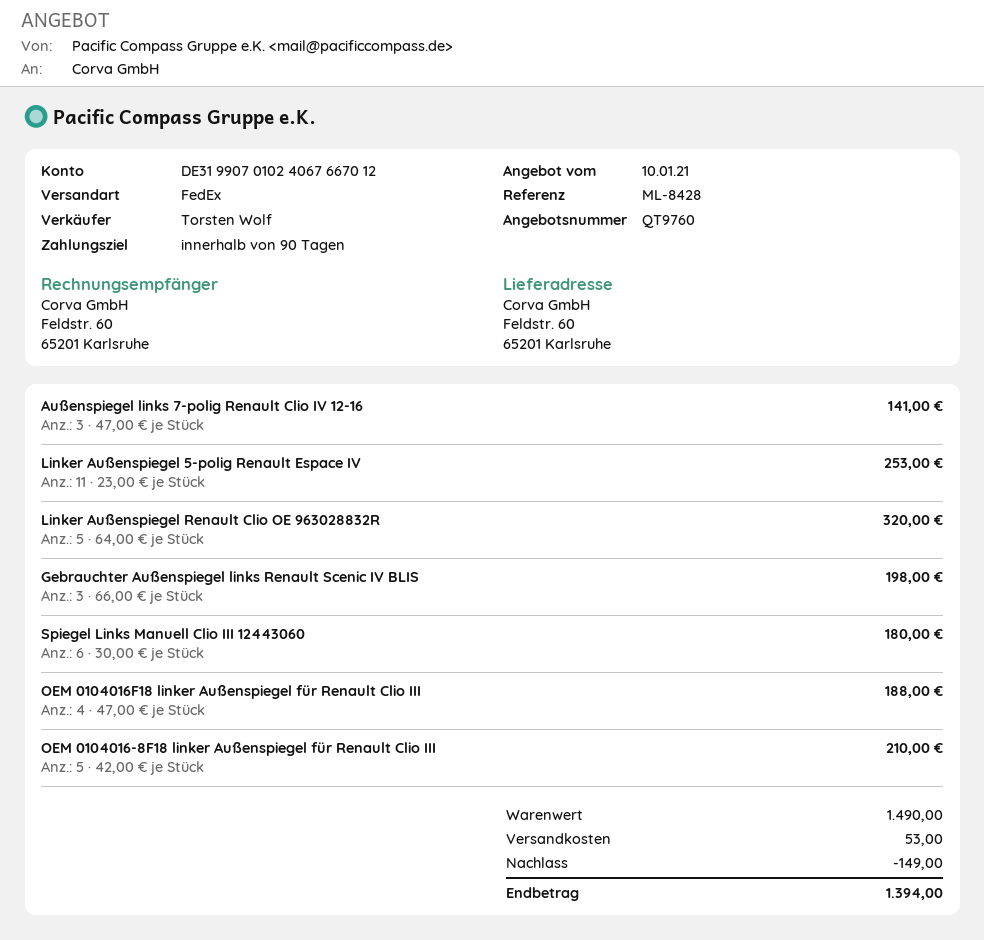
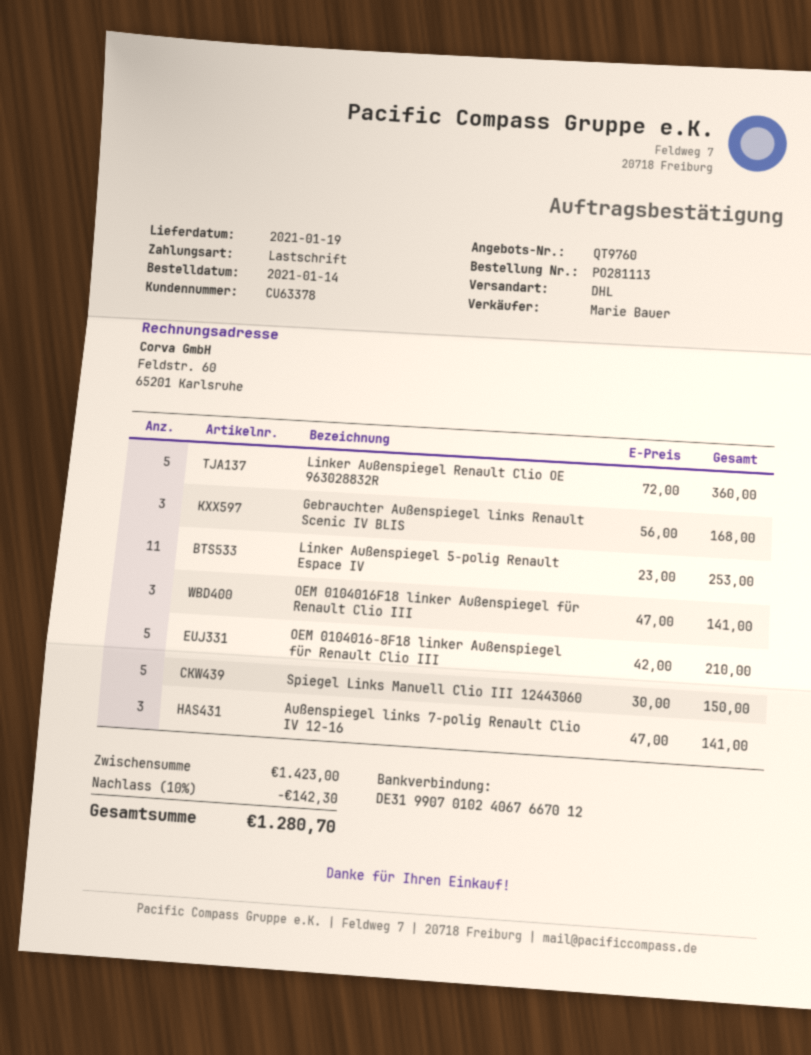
sales rep: Torsten Wolf -> Marie Bauer
shipping method: FedEx -> DHL
Linker Außenspiegel Renault Clio OE 963028832R: 5 x 64.00 = 320.00 -> 5 x 72.00 = 360.00
Gebrauchter Außenspiegel links Renault Scenic IV BLIS: 3 x 66.00 = 198.00 -> 3 x 56.00 = 168.00
Spiegel Links Manuell Clio III 12443060: 6 x 30.00 = 180.00 -> 5 x 30.00 = 150.00
OEM 0104016F18 linker Außenspiegel für Renault Clio III: 4 x 47.00 = 188.00 -> 3 x 47.00 = 141.00
subtotal: 1490.00 -> 1423.00
discount: 149.00 -> 142.30
shipping: 53.00 -> none
total: 1394.00 -> 1280.70

